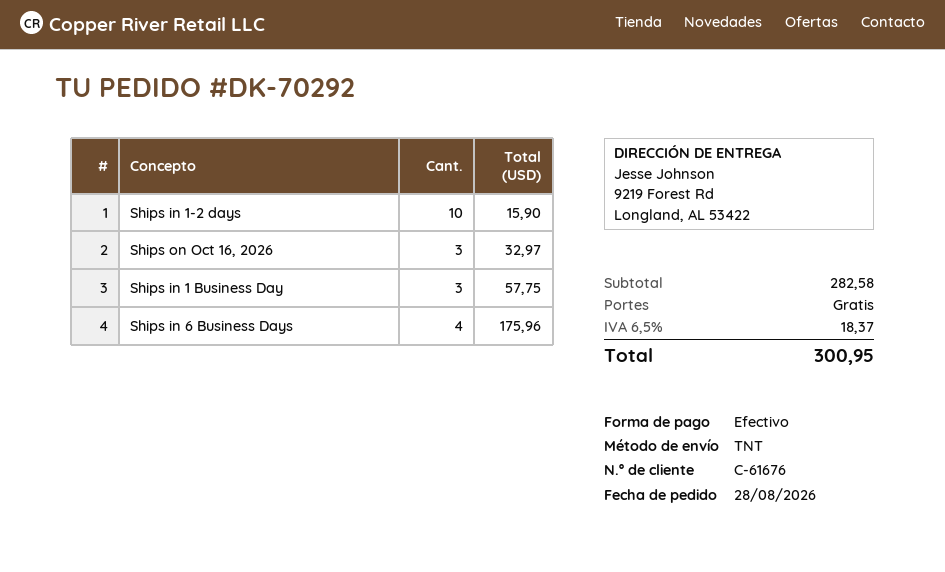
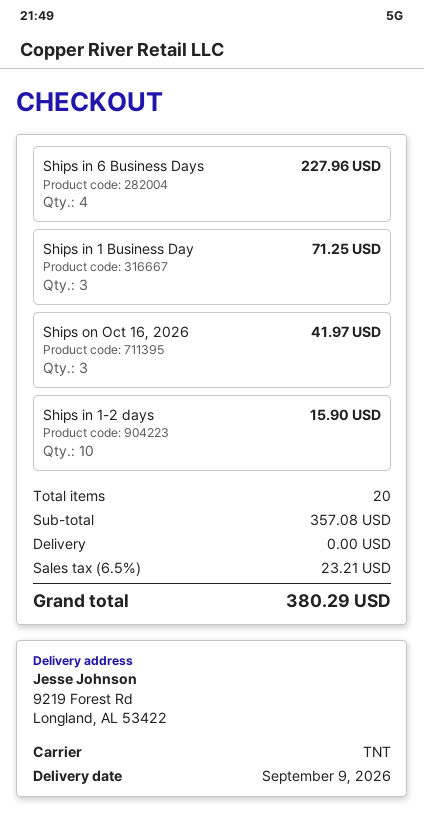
Ships on Oct 16, 2026: 3 for 32.97 -> 3 for 41.97
Ships in 1 Business Day: 3 for 57.75 -> 3 for 71.25
Ships in 6 Business Days: 4 for 175.96 -> 4 for 227.96
subtotal: 282.58 -> 357.08
tax: 6.5% = 18.37 -> 6.5% = 23.21
total: 300.95 -> 380.29

